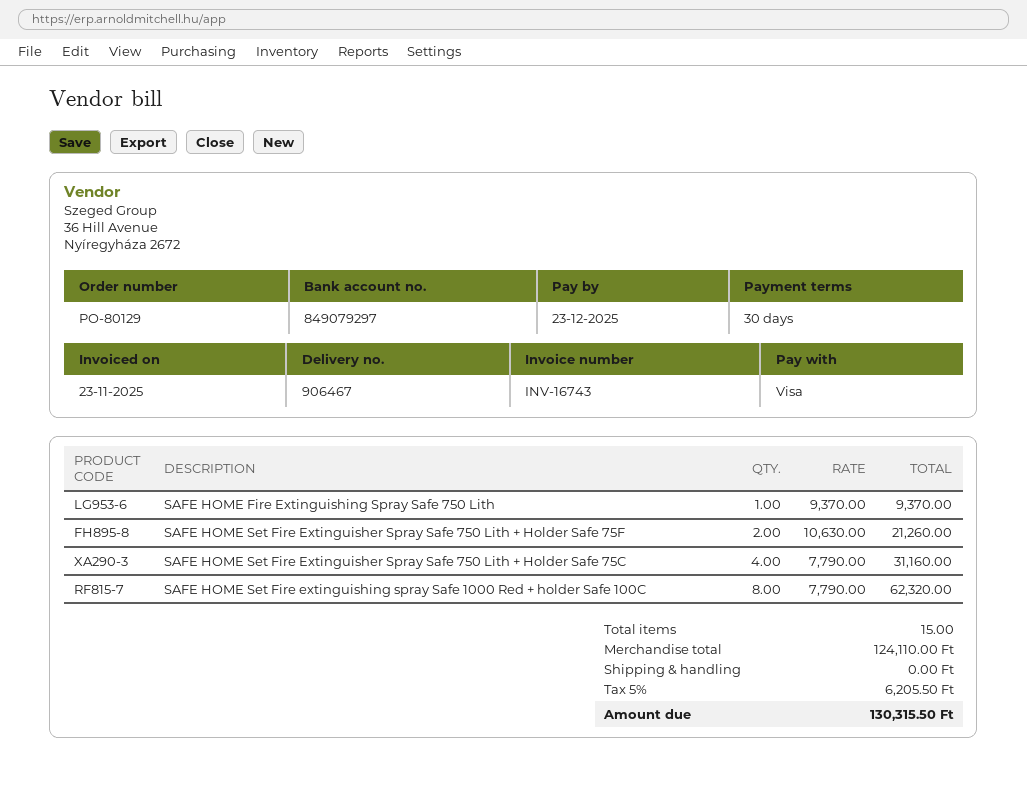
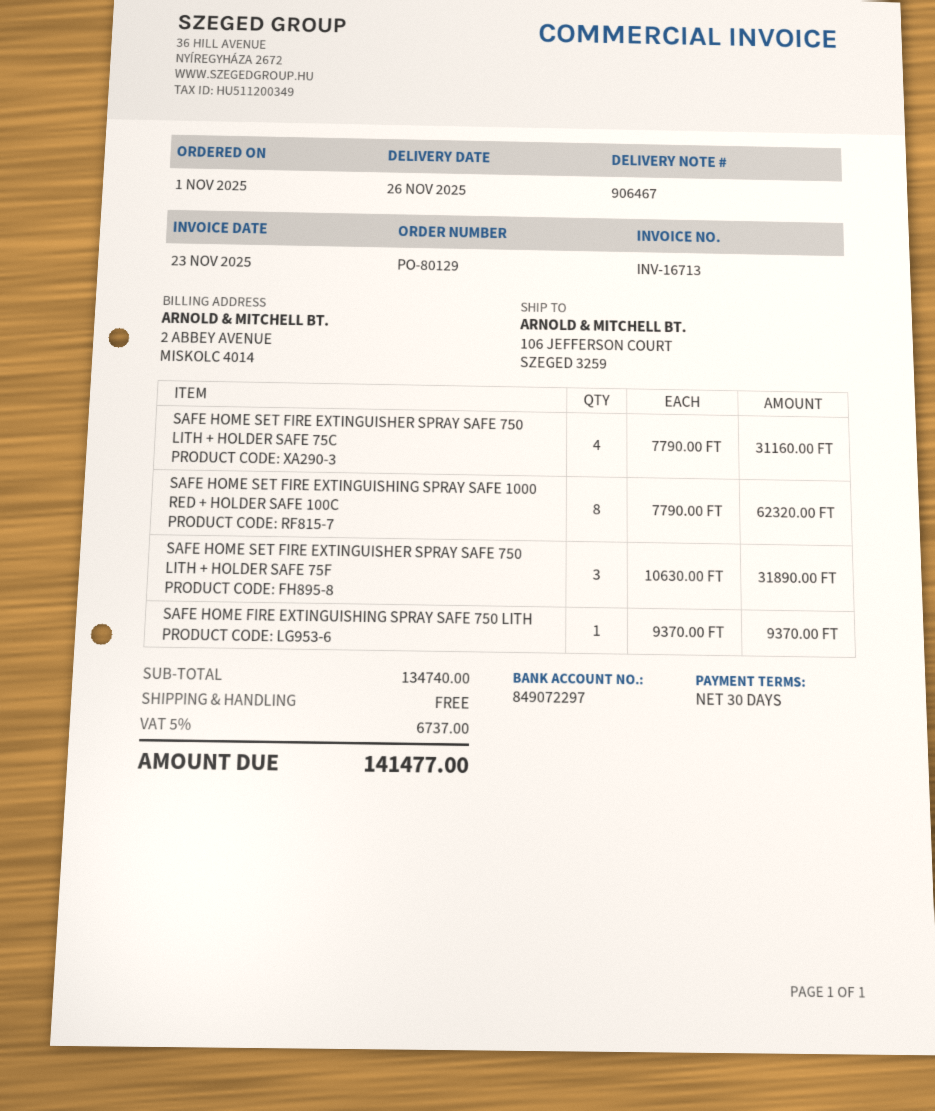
invoice number: INV-16743 -> INV-16713
bank account: 849079297 -> 849072297
SAFE HOME Set Fire Extinguisher Spray Safe 750 Lith + Holder Safe 75F: 2 x 10630.00 = 21260.00 -> 3 x 10630.00 = 31890.00
subtotal: 124110.00 -> 134740.00
tax: 5% = 6205.50 -> 5% = 6737.00
total: 130315.50 -> 141477.00

